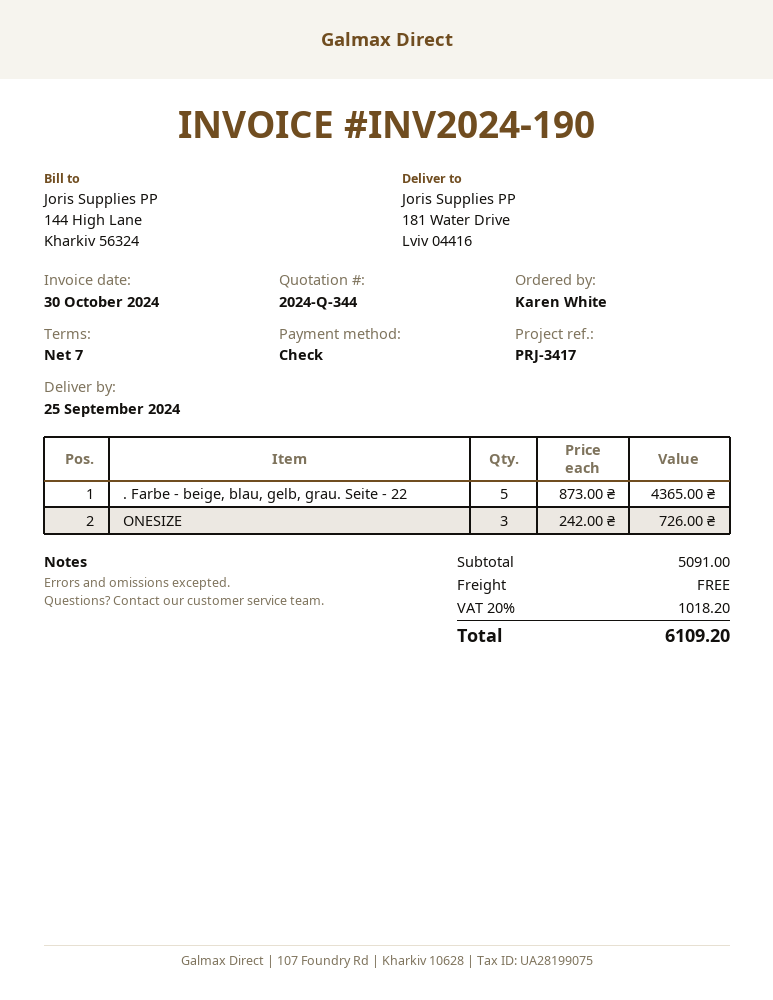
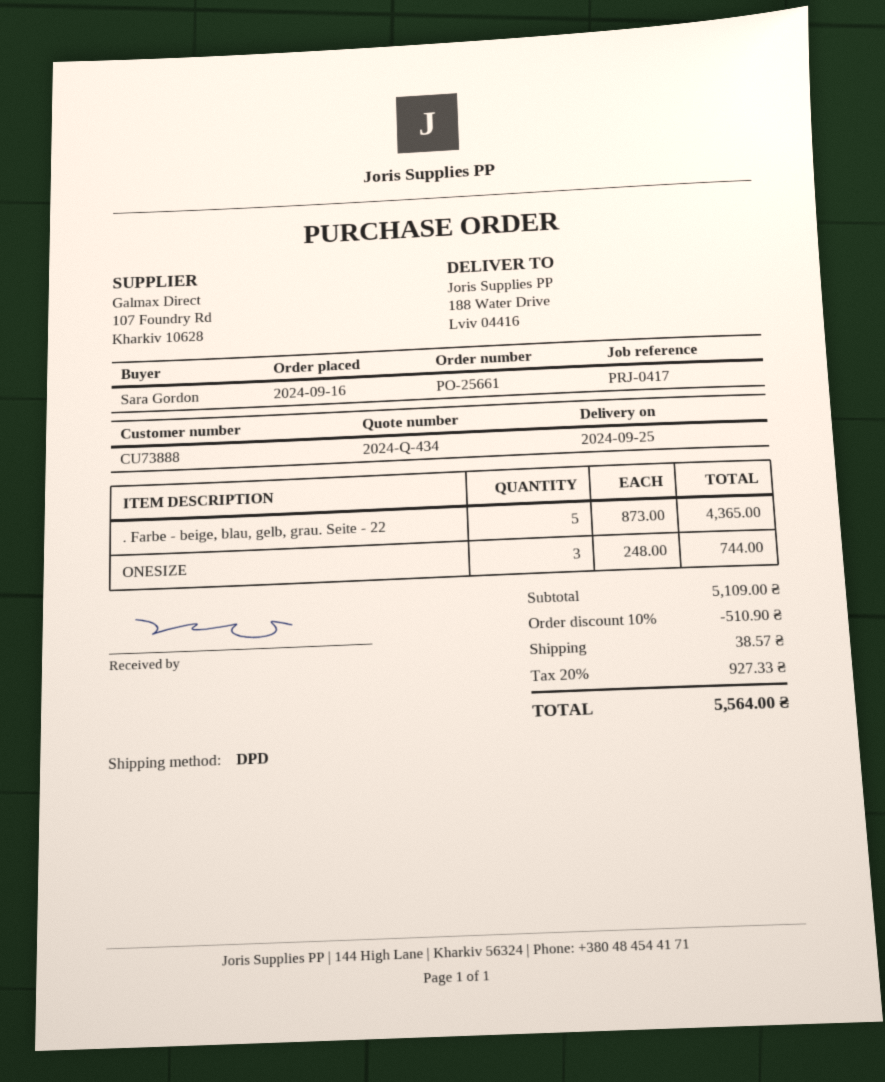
quote number: 2024-Q-344 -> 2024-Q-434
reference: PRJ-3417 -> PRJ-0417
ordered by: Karen White -> Sara Gordon
ship to: 181 Water Drive, Lviv 04416 -> 188 Water Drive, Lviv 04416
ONESIZE: 3 x 242.00 = 726.00 -> 3 x 248.00 = 744.00
subtotal: 5091.00 -> 5109.00
discount: none -> 10% = 510.90
shipping: 0.00 -> 38.57
tax: 20% = 1018.20 -> 20% = 927.33
total: 6109.20 -> 5564.00

